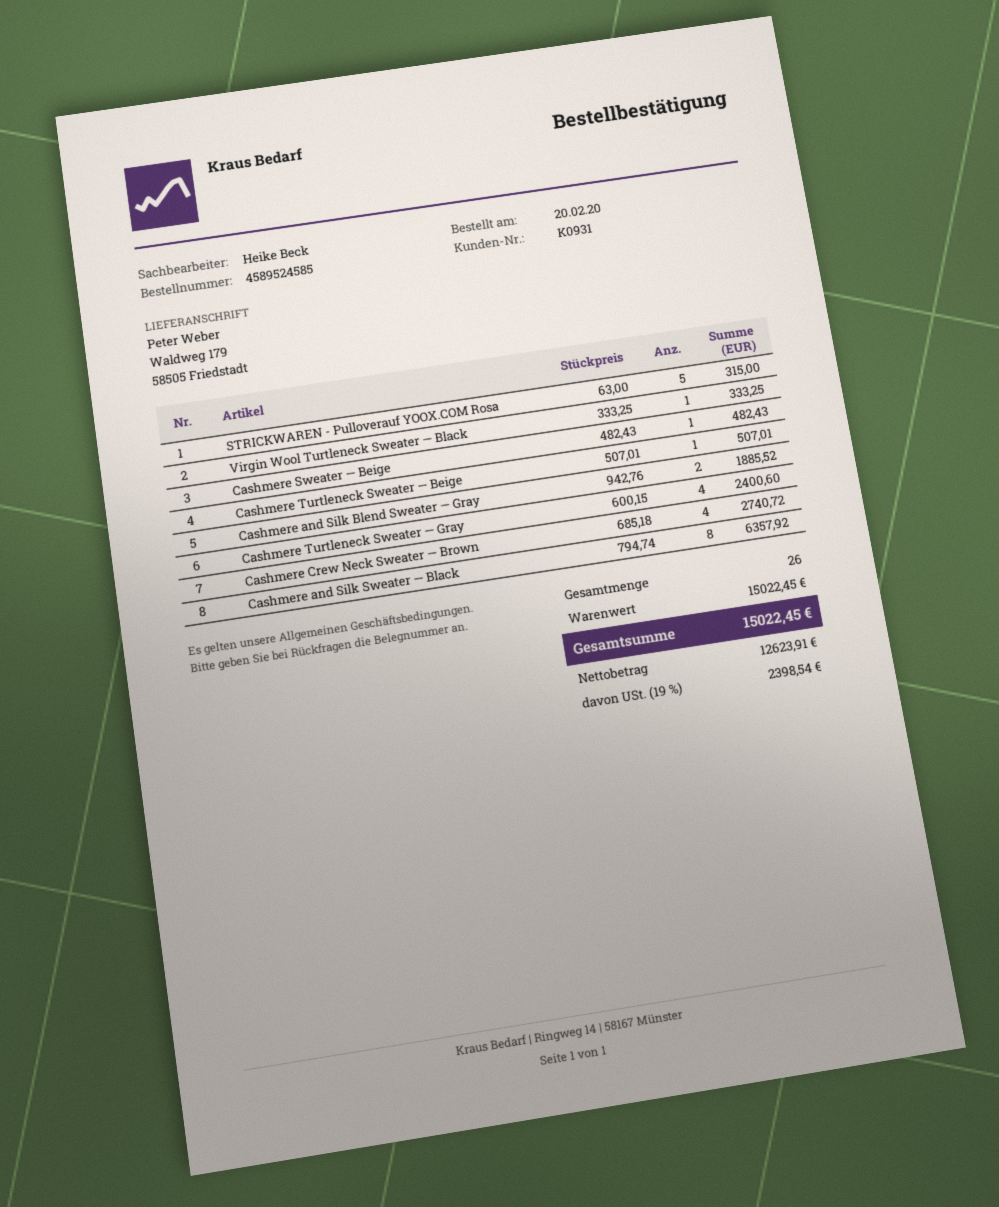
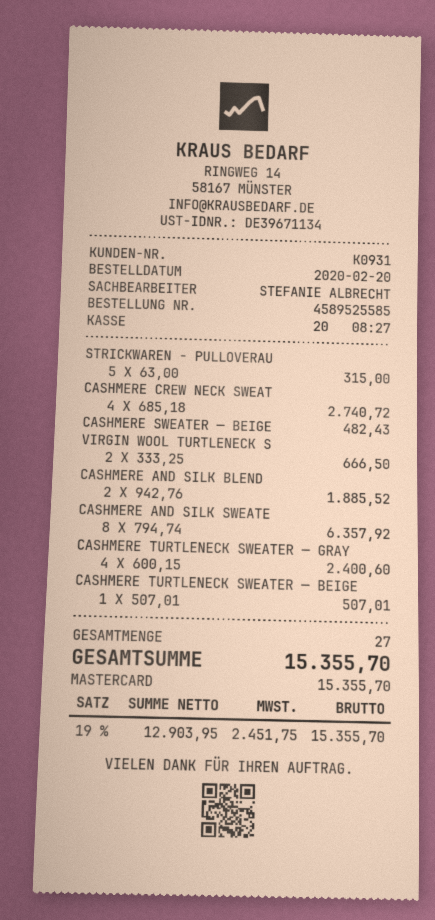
order number: 4589524585 -> 4589525585
sales rep: Heike Beck -> STEFANIE ALBRECHT
Virgin Wool Turtleneck Sweater — Black: 1 x 333.25 = 333.25 -> 2 x 333.25 = 666.50
total quantity: 26 -> 27
net: 12623.91 -> 12903.95
tax: 19% = 2398.54 -> 19% = 2451.75
total: 15022.45 -> 15355.70

